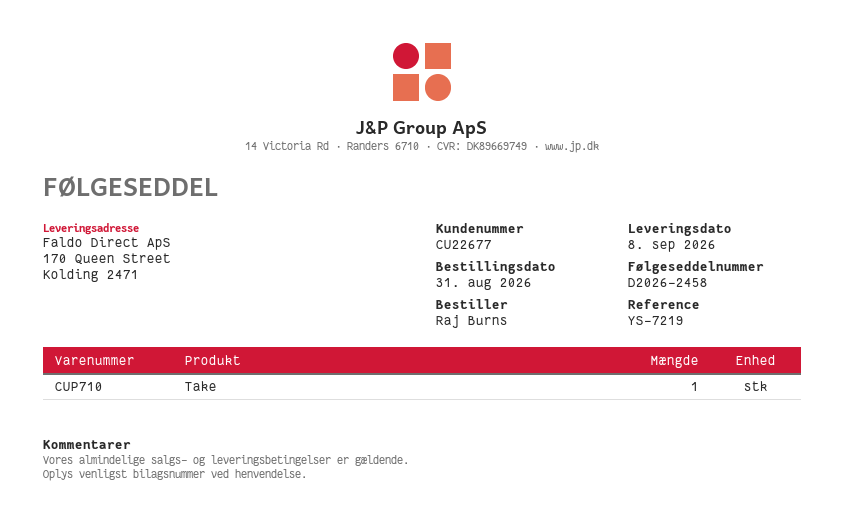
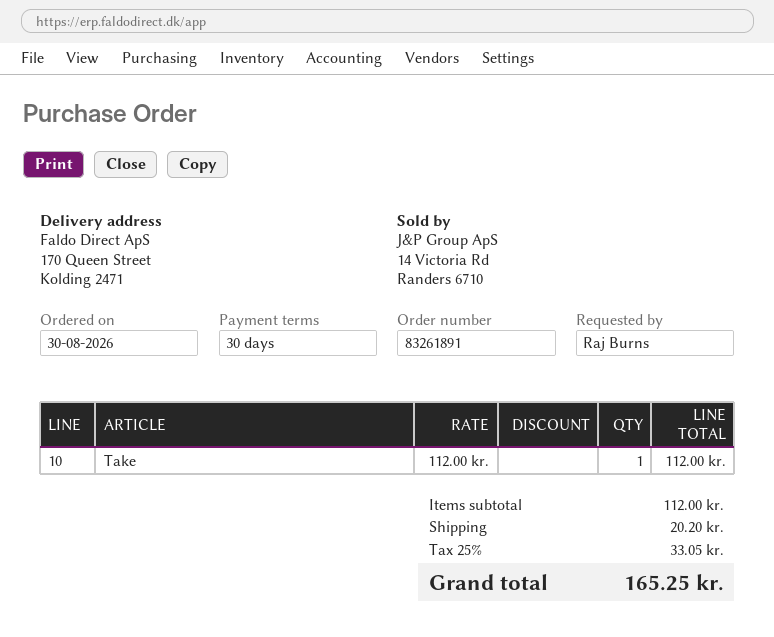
order date: 2026-08-31 -> 2026-08-30

